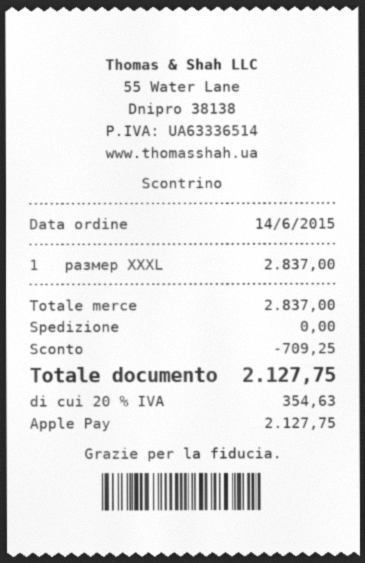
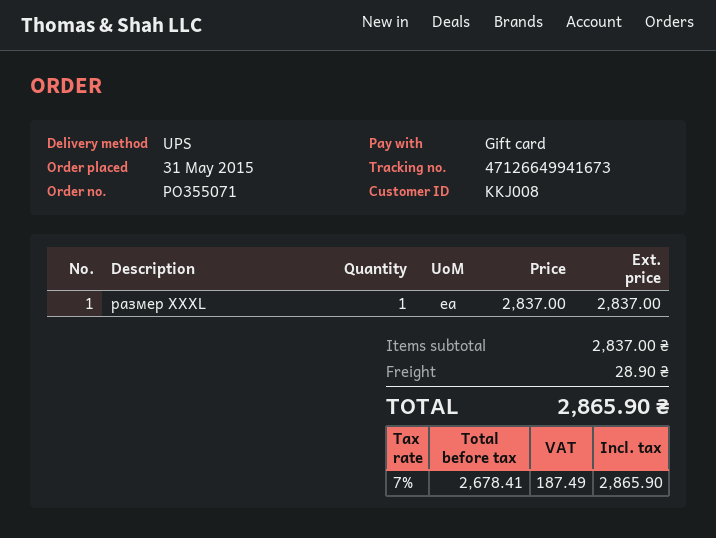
order date: 2015-06-14 -> 2015-05-31
payment method: Apple Pay -> gift card
discount: 709.25 -> none
shipping: 0.00 -> 28.90
tax: 20% = 354.63 -> 7% = 187.49
total: 2127.75 -> 2865.90

